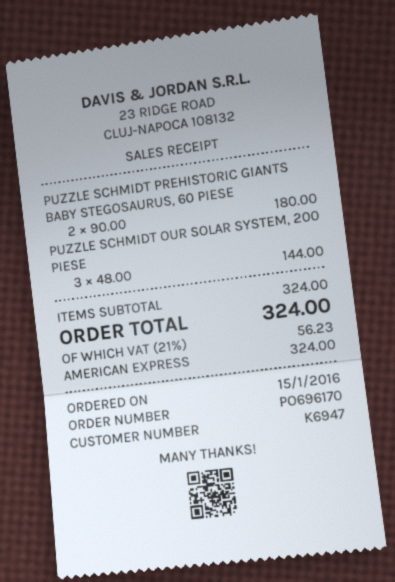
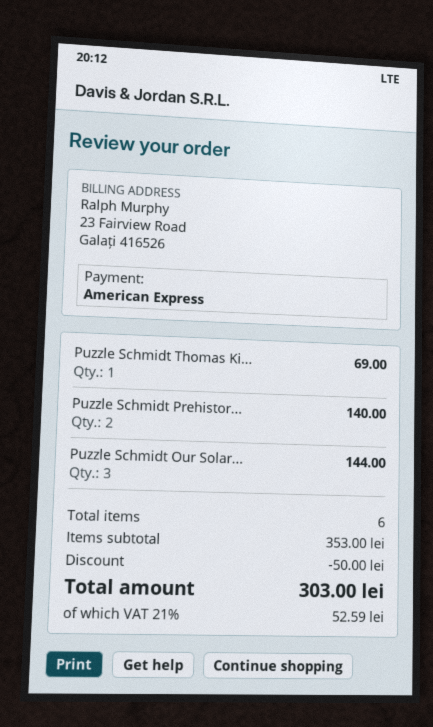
PUZZLE SCHMIDT PREHISTORIC GIANTS BABY STEGOSAURUS, 60 PIESE: 2 for 180.00 -> 2 for 140.00
Puzzle Schmidt Thomas Ki...: none -> 1 for 69.00
subtotal: 324.00 -> 353.00
discount: none -> 50.00
tax: 21% = 56.23 -> 21% = 52.59
total: 324.00 -> 303.00

